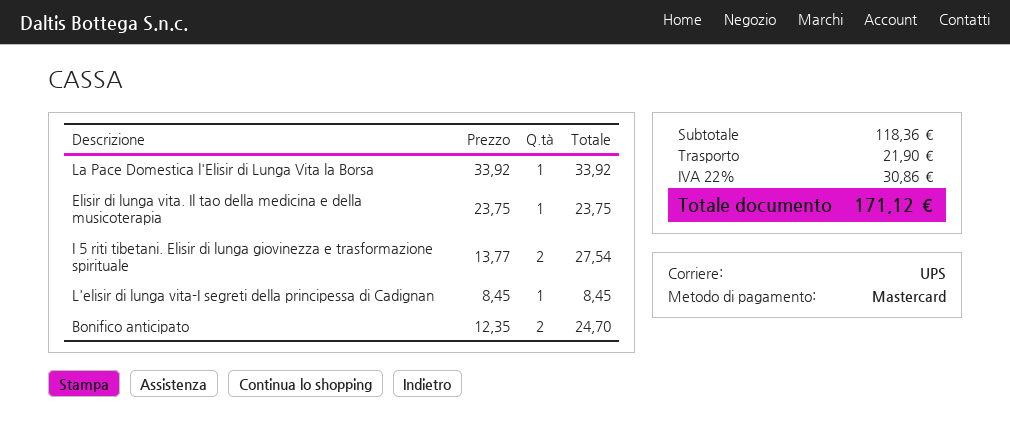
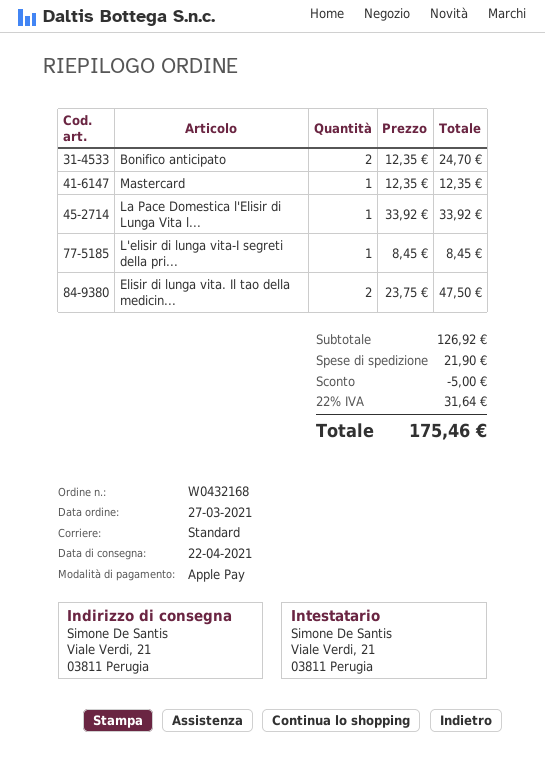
payment method: Mastercard -> Apple Pay
shipping method: UPS -> standard
Elisir di lunga vita. Il tao della medicina e della musicoterapia: 1 x 23.75 = 23.75 -> 2 x 23.75 = 47.50
I 5 riti tibetani. Elisir di lunga giovinezza e trasformazione spirituale: 2 x 13.77 = 27.54 -> none
Mastercard: none -> 1 x 12.35 = 12.35
subtotal: 118.36 -> 126.92
discount: none -> 5.00
tax: 22% = 30.86 -> 22% = 31.64
total: 171.12 -> 175.46

